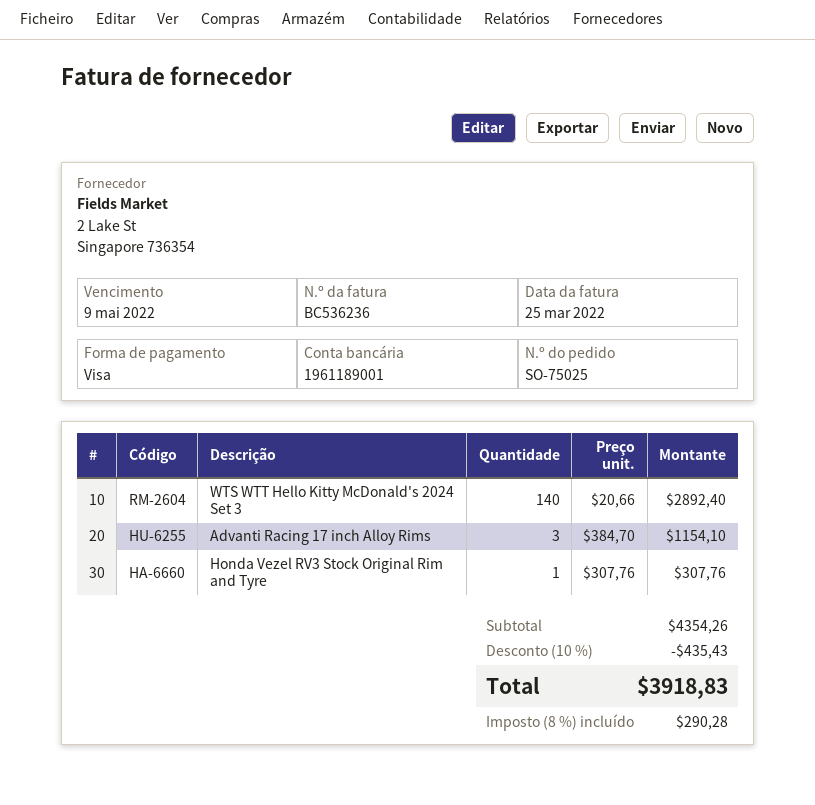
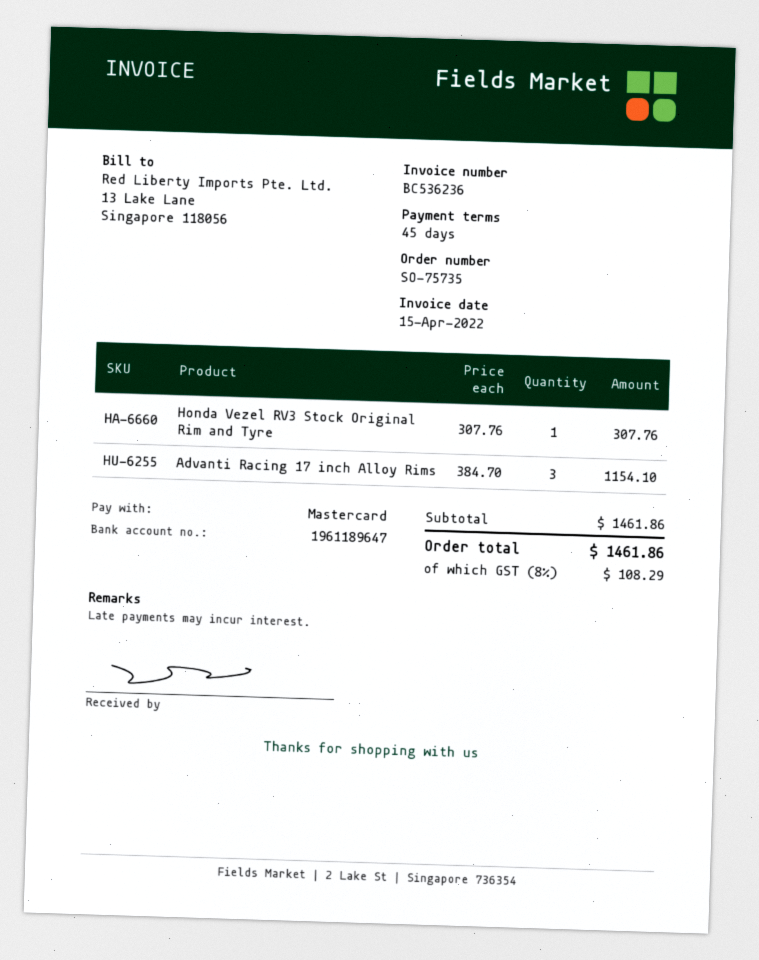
order number: SO-75025 -> SO-75735
invoice date: 2022-03-25 -> 2022-04-15
payment method: Visa -> Mastercard
bank account: 1961189001 -> 1961189647
WTS WTT Hello Kitty McDonald's 2024 Set 3: 140 x 20.66 = 2892.40 -> none
subtotal: 4354.26 -> 1461.86
discount: 10% = 435.43 -> none
tax: 8% = 290.28 -> 8% = 108.29
total: 3918.83 -> 1461.86

